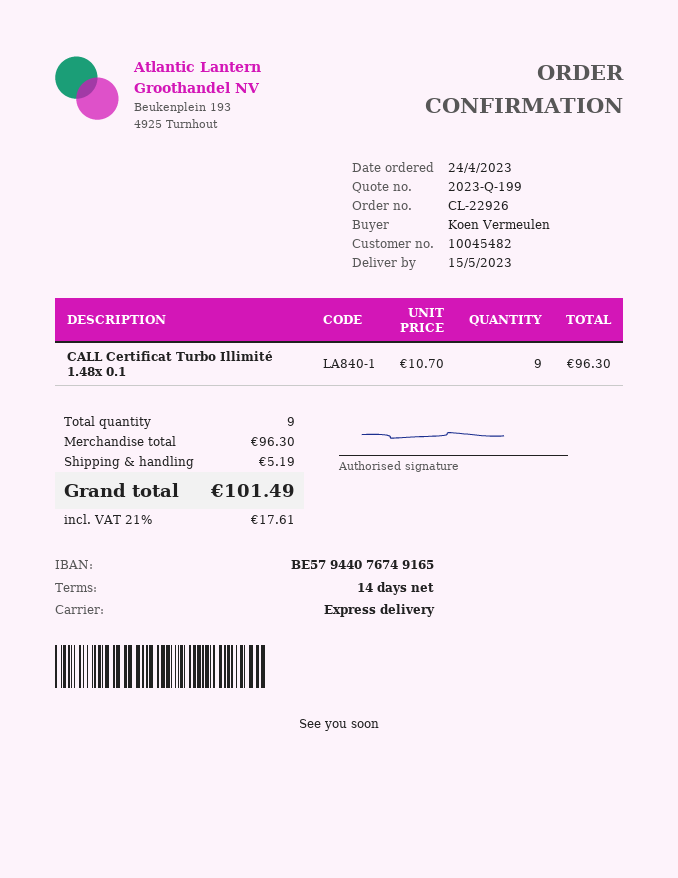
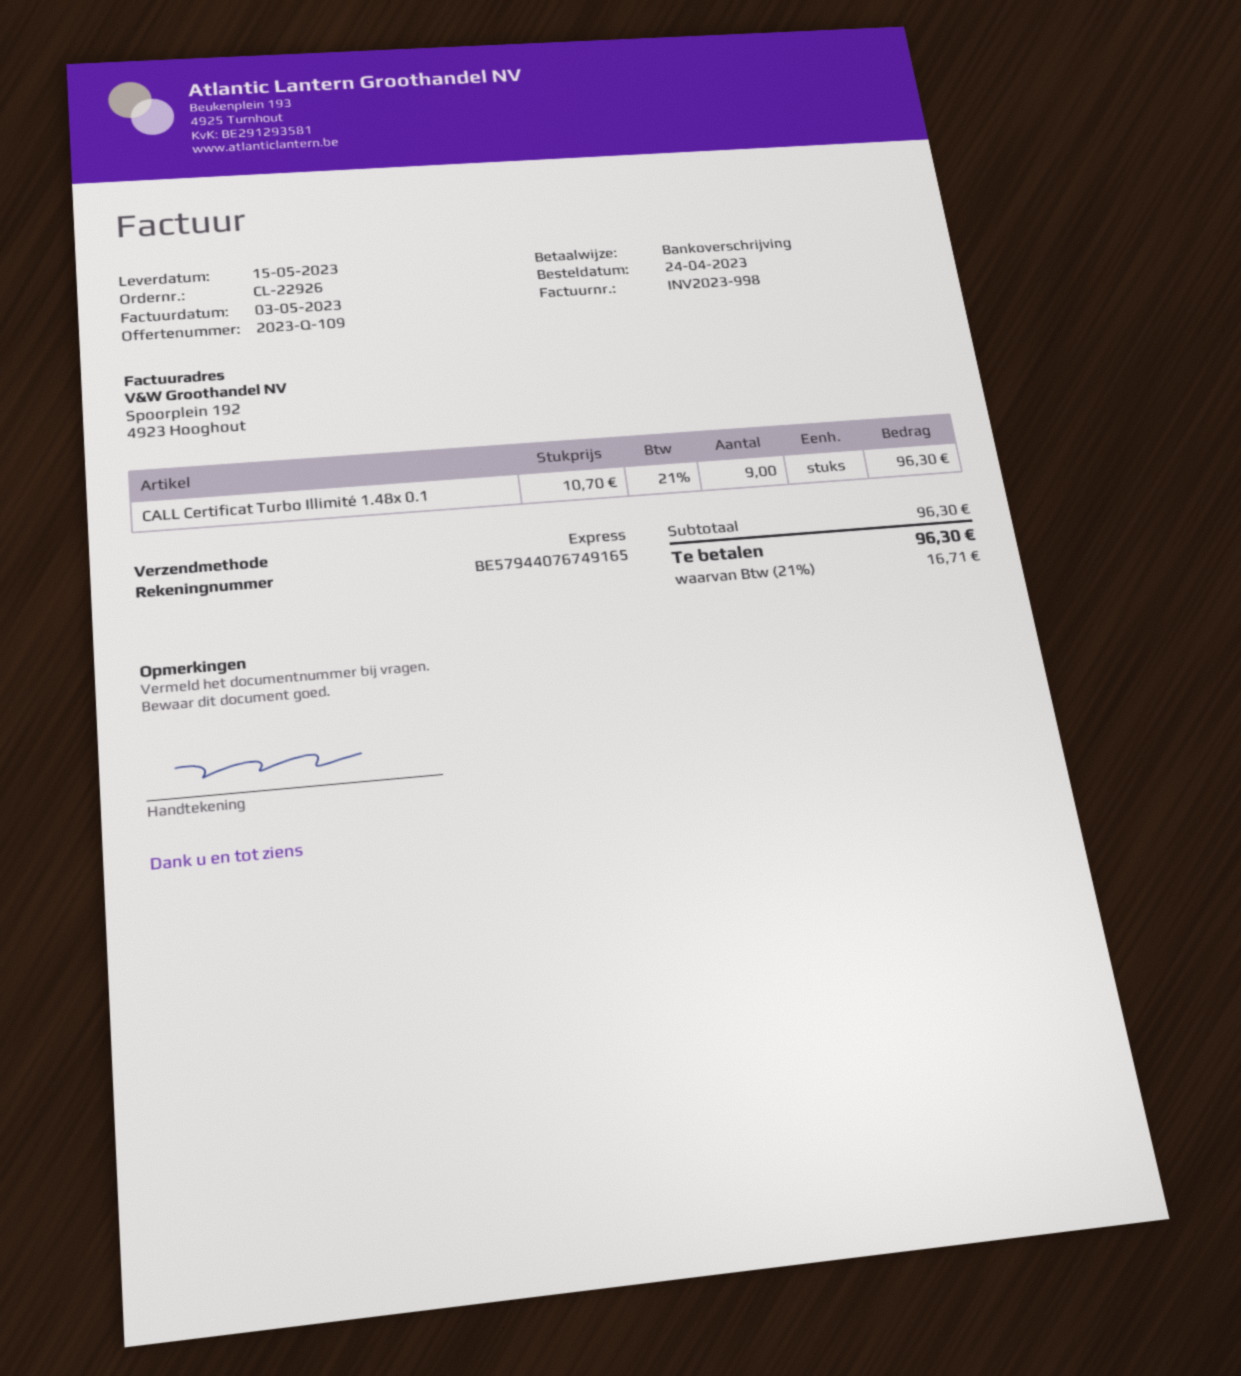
quote number: 2023-Q-199 -> 2023-Q-109
shipping: 5.19 -> none
tax: 21% = 17.61 -> 21% = 16.71
total: 101.49 -> 96.30

